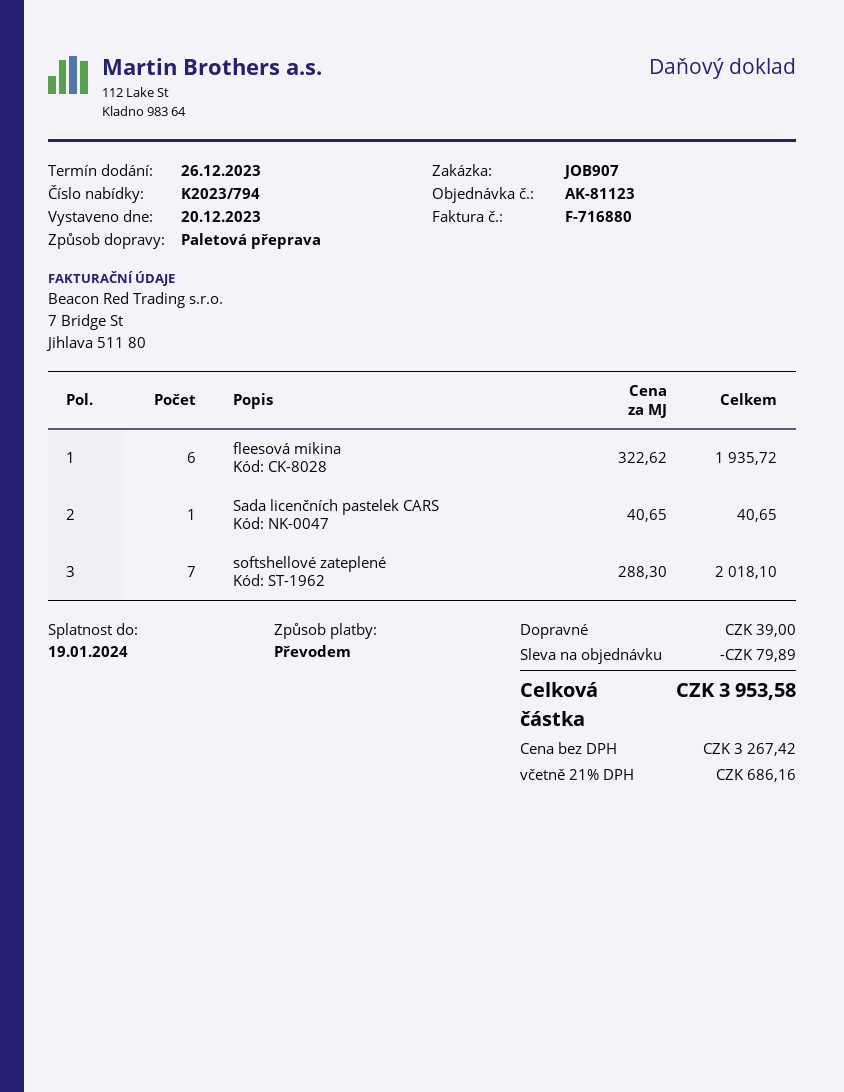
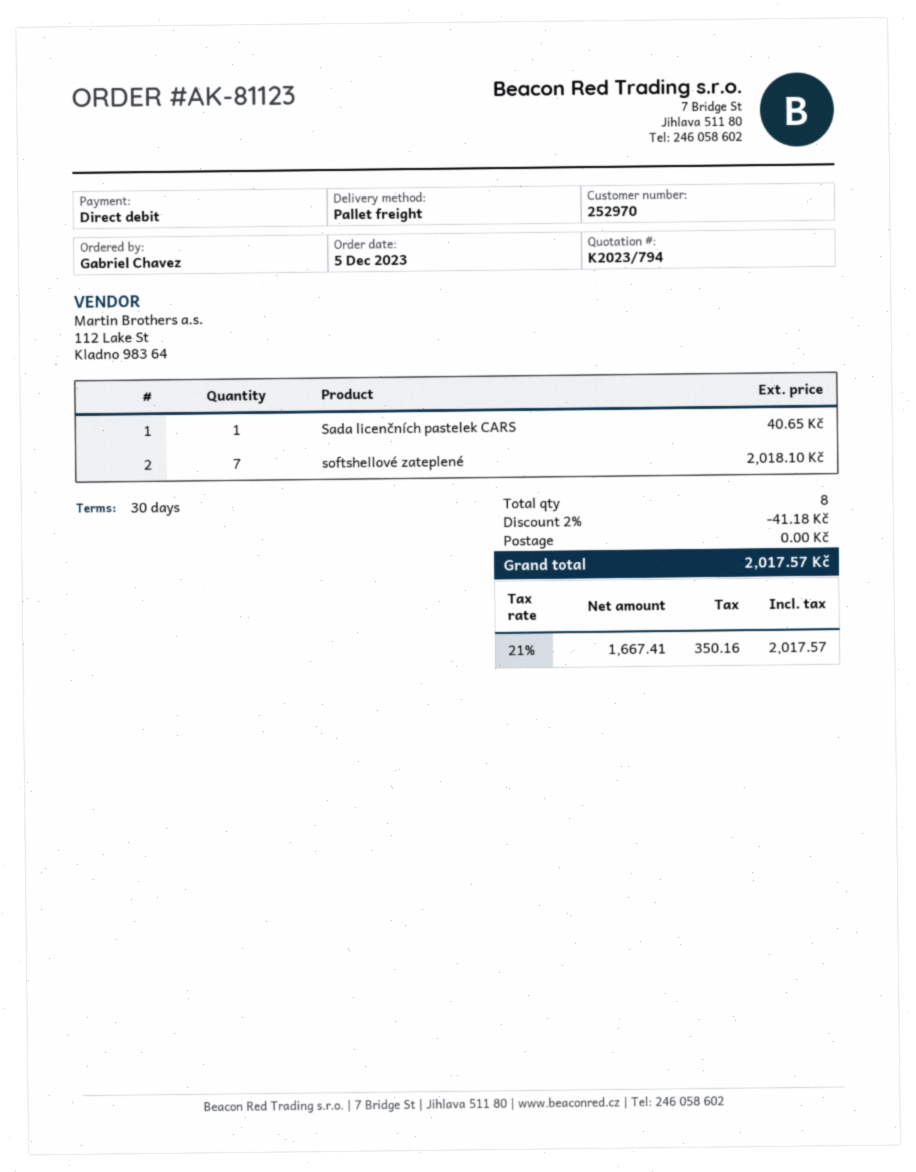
payment method: bank transfer -> direct debit
fleesová mikina: 6 for 1935.72 -> none
discount: 79.89 -> 41.18
shipping: 39.00 -> 0.00
net: 3267.42 -> 1667.41
tax: 21% = 686.16 -> 21% = 350.16
total: 3953.58 -> 2017.57

